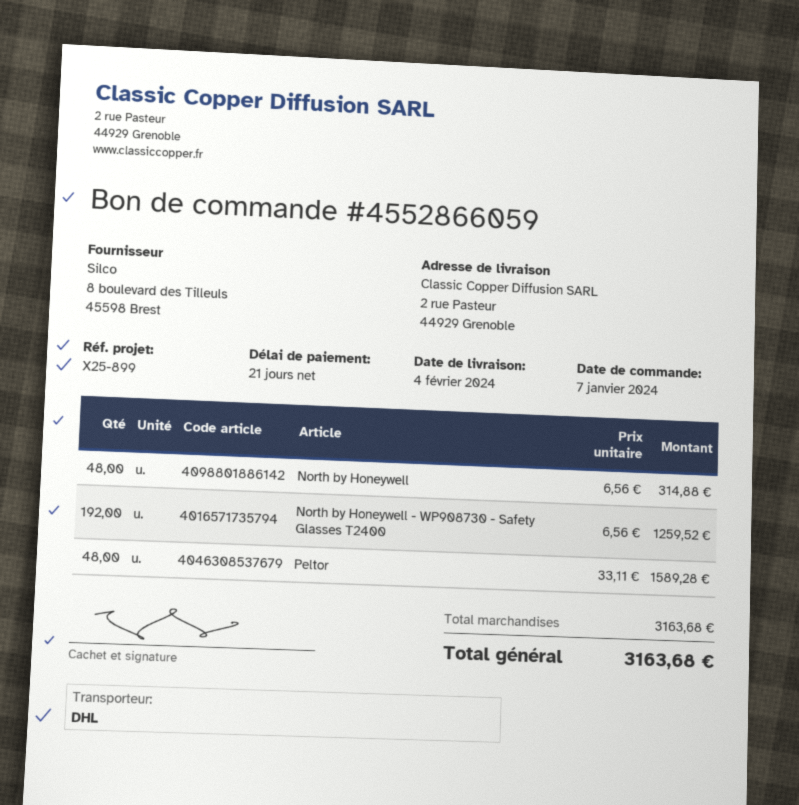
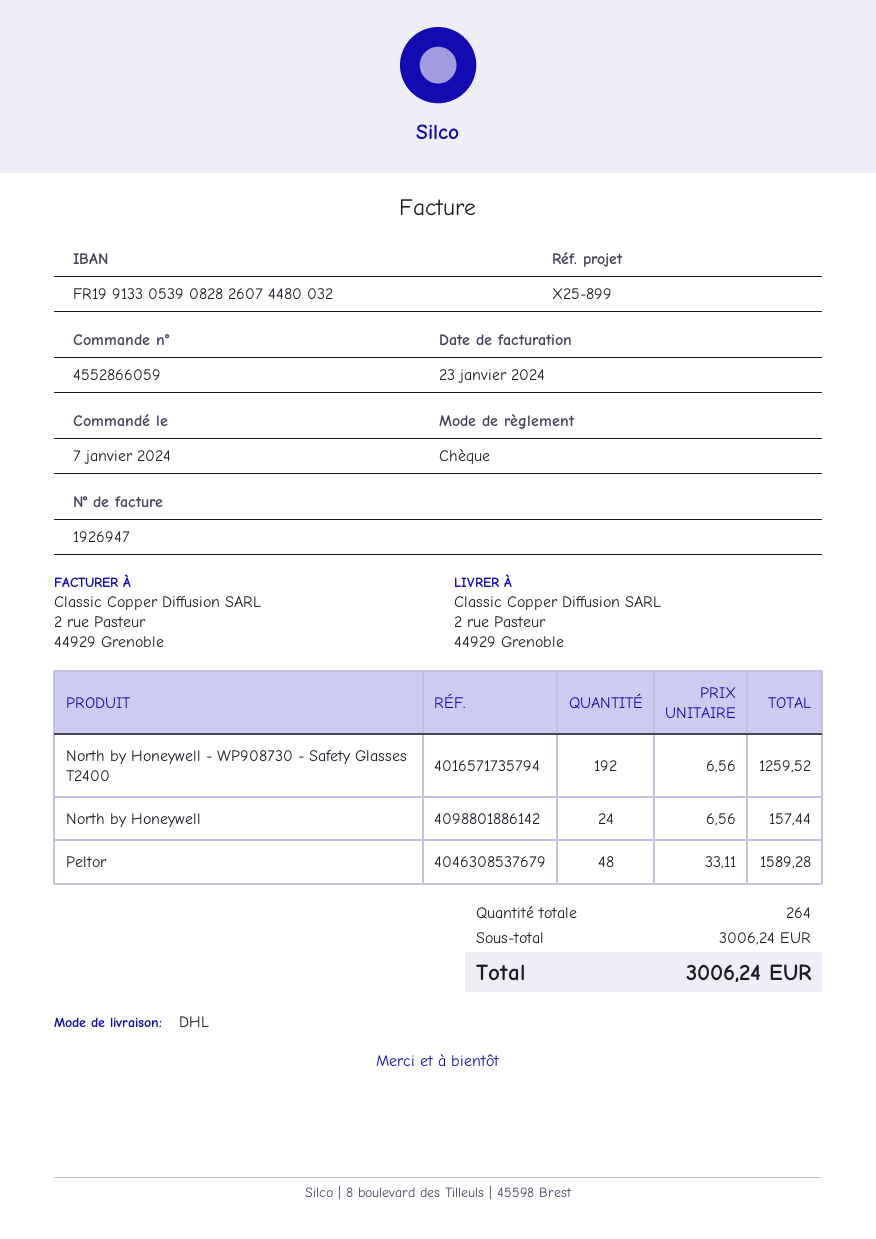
North by Honeywell: 48 x 6.56 = 314.88 -> 24 x 6.56 = 157.44
subtotal: 3163.68 -> 3006.24
total: 3163.68 -> 3006.24

